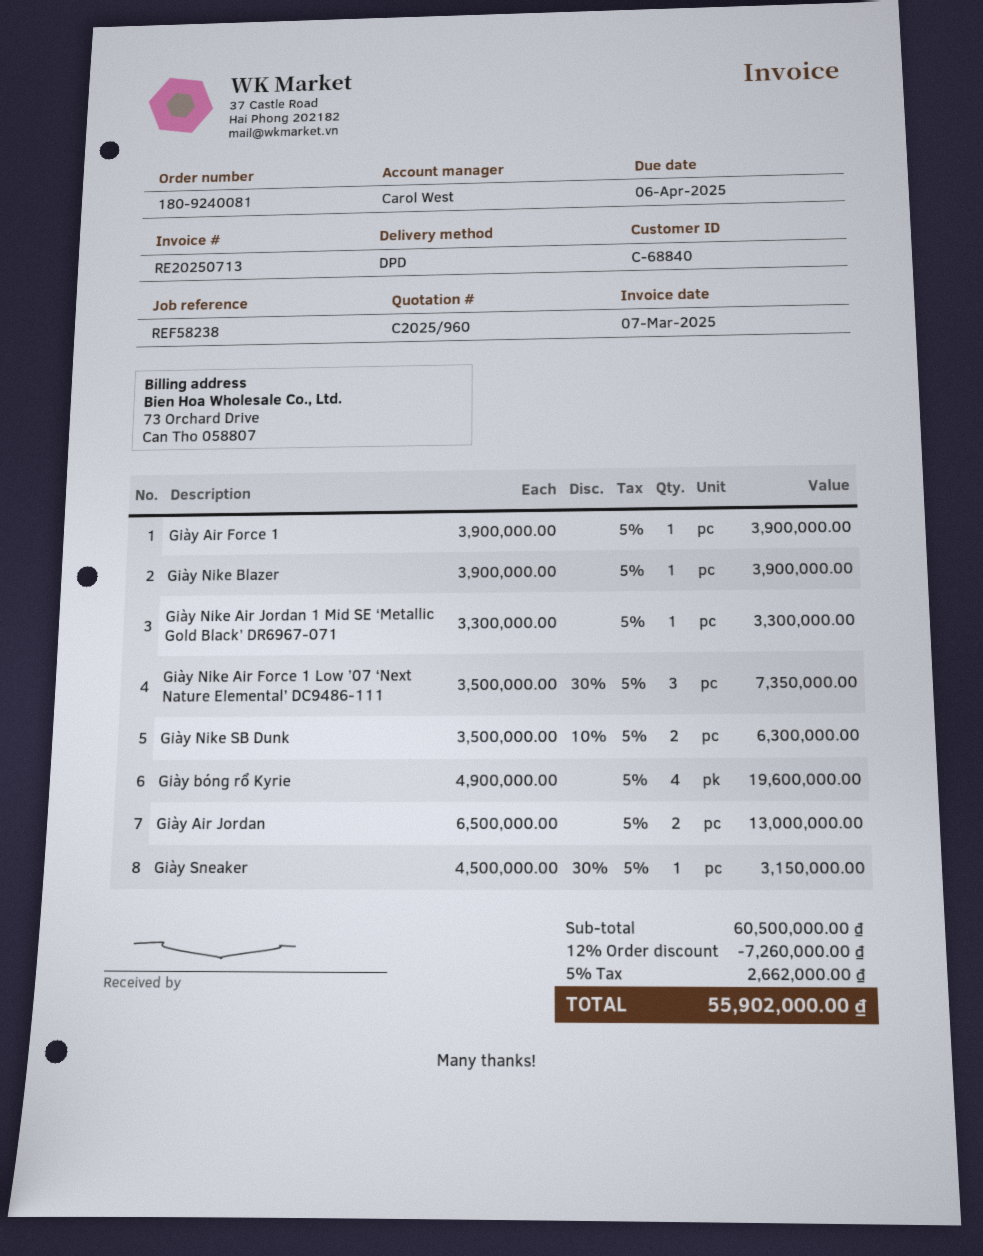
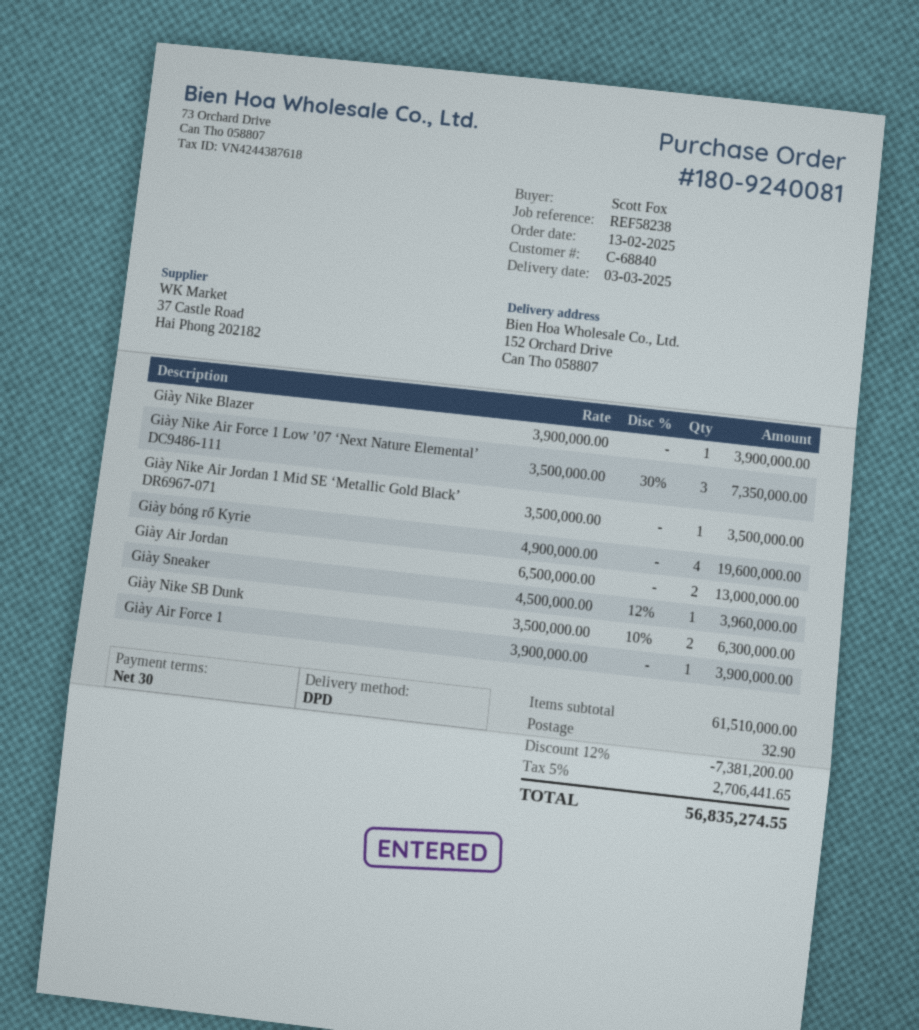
Giày Nike Air Jordan 1 Mid SE ‘Metallic Gold Black’ DR6967-071: 1 x 3300000.00 = 3300000.00 -> 1 x 3500000.00 = 3500000.00
Giày Sneaker: 1 x 4500000.00 - 30% = 3150000.00 -> 1 x 4500000.00 - 12% = 3960000.00
subtotal: 60500000.00 -> 61510000.00
discount: 12% = 7260000.00 -> 12% = 7381200.00
shipping: none -> 32.90
tax: 5% = 2662000.00 -> 5% = 2706441.65
total: 55902000.00 -> 56835274.55

